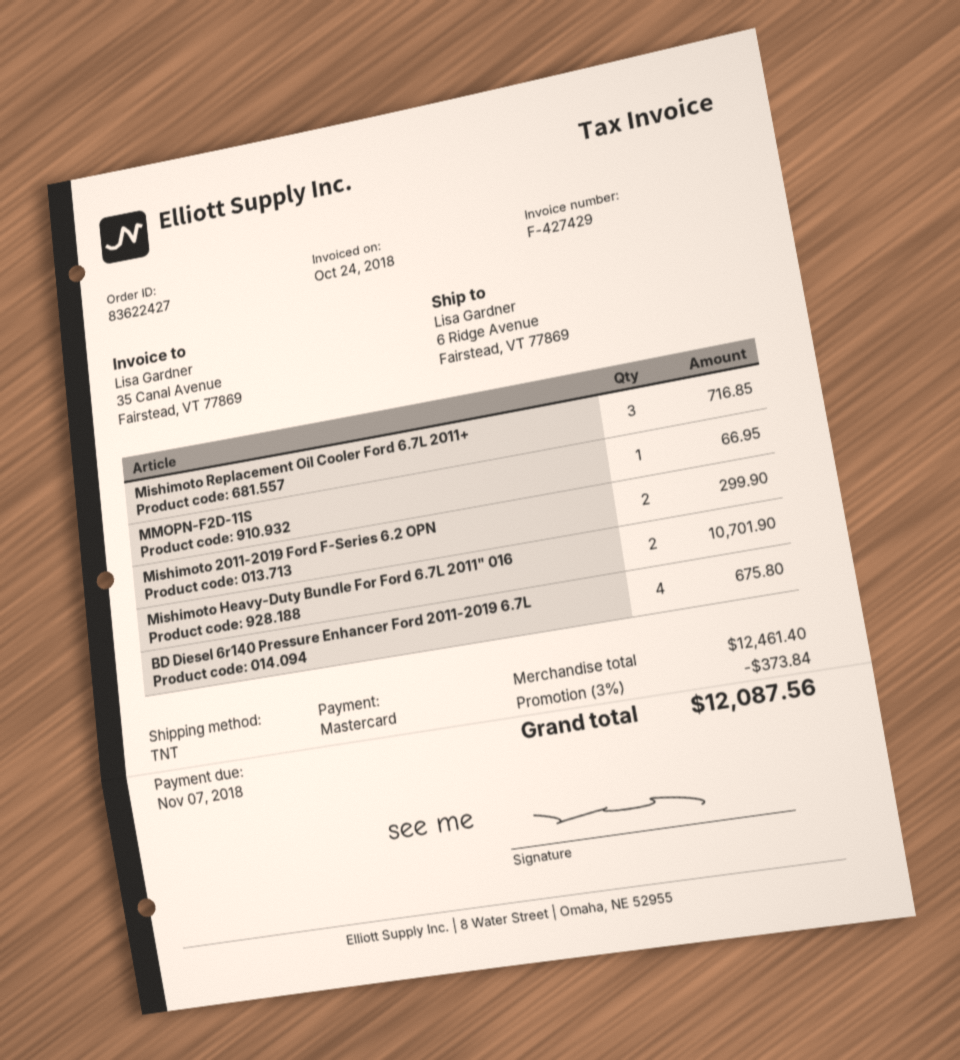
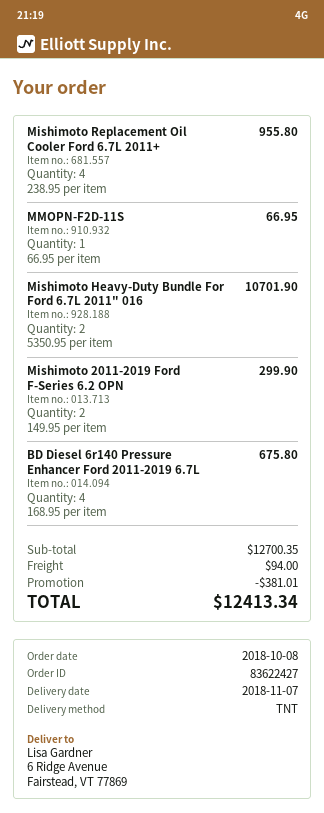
Mishimoto Replacement Oil Cooler Ford 6.7L 2011+: 3 for 716.85 -> 4 for 955.80
subtotal: 12461.40 -> 12700.35
discount: 373.84 -> 381.01
shipping: none -> 94.00
total: 12087.56 -> 12413.34

